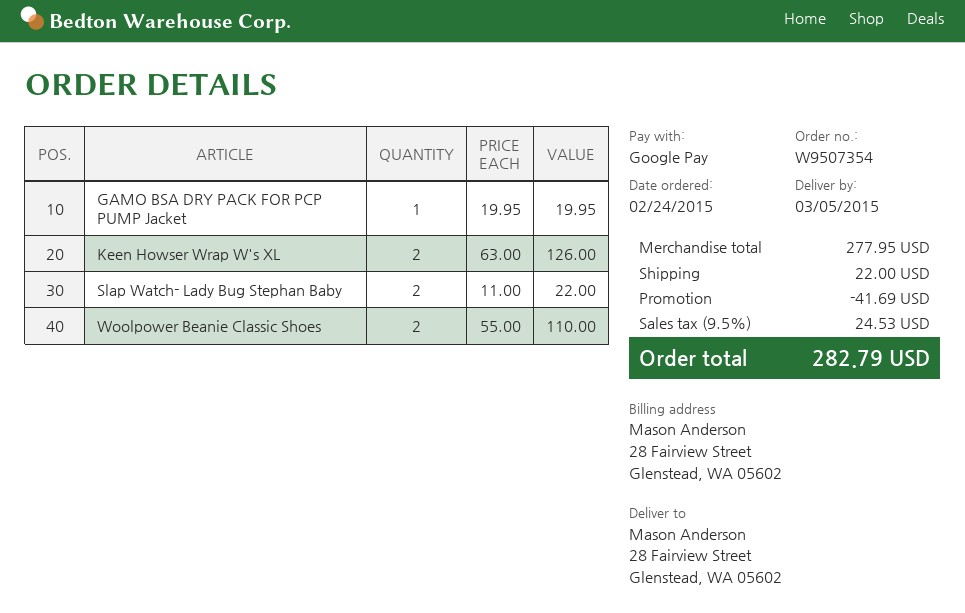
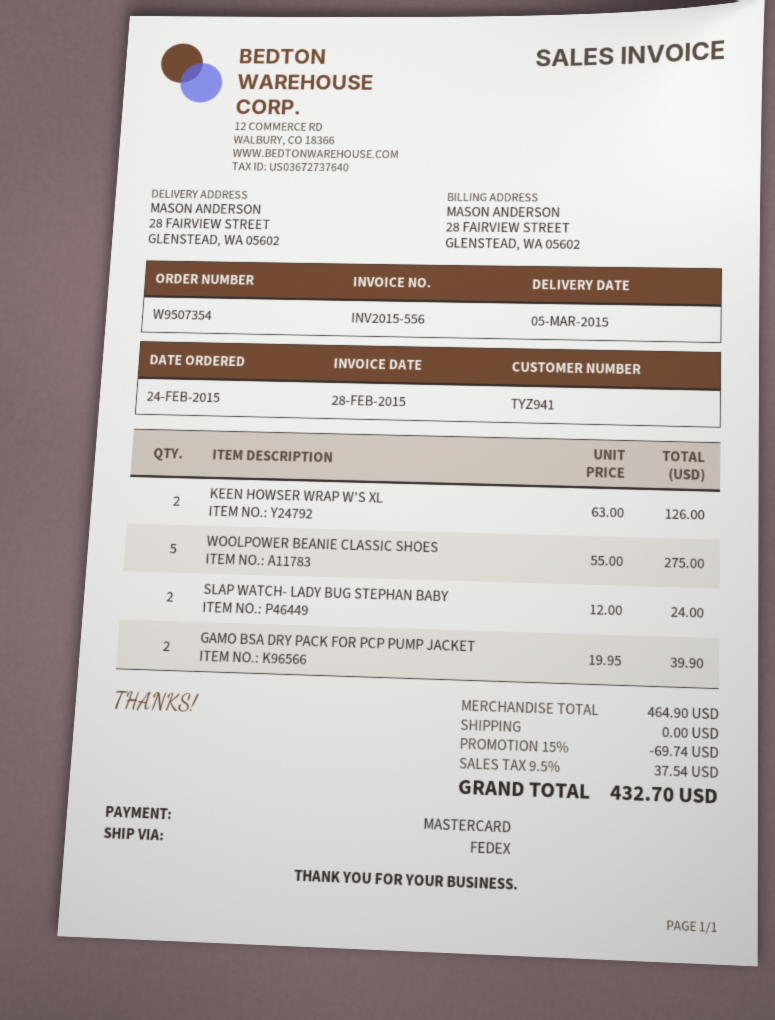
payment method: Google Pay -> Mastercard
GAMO BSA DRY PACK FOR PCP PUMP Jacket: 1 x 19.95 = 19.95 -> 2 x 19.95 = 39.90
Slap Watch- Lady Bug Stephan Baby: 2 x 11.00 = 22.00 -> 2 x 12.00 = 24.00
Woolpower Beanie Classic Shoes: 2 x 55.00 = 110.00 -> 5 x 55.00 = 275.00
subtotal: 277.95 -> 464.90
discount: 41.69 -> 69.74
shipping: 22.00 -> 0.00
tax: 9.5% = 24.53 -> 9.5% = 37.54
total: 282.79 -> 432.70

